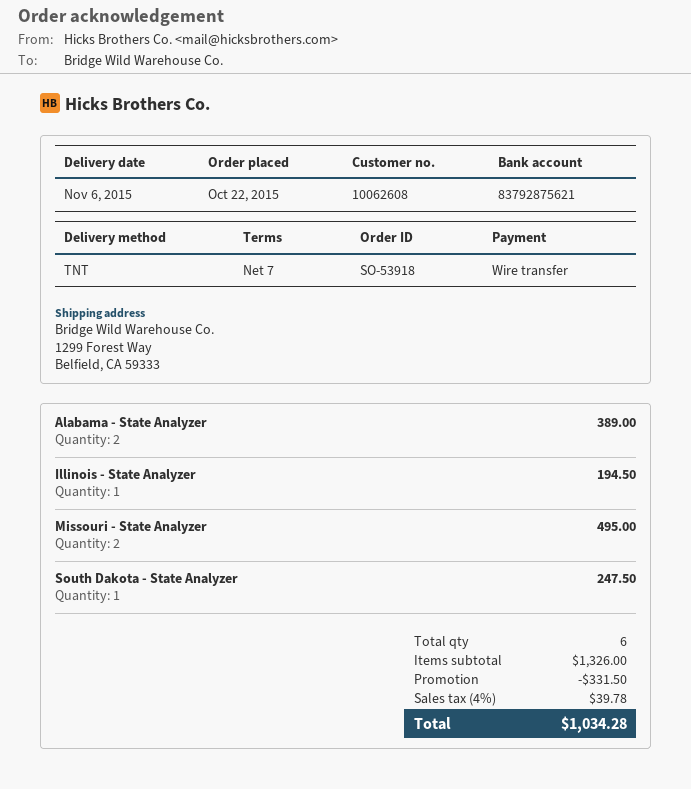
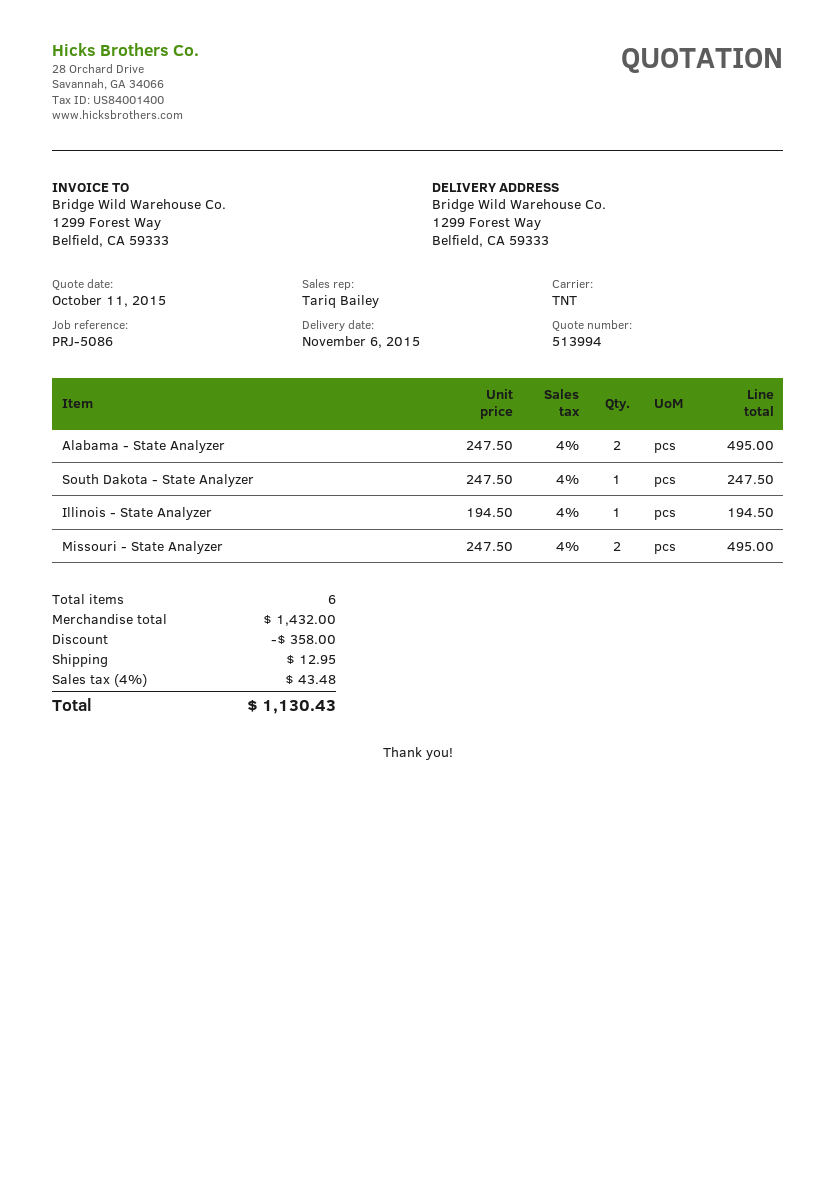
Alabama - State Analyzer: 2 for 389.00 -> 2 for 495.00
subtotal: 1326.00 -> 1432.00
discount: 331.50 -> 358.00
shipping: none -> 12.95
tax: 4% = 39.78 -> 4% = 43.48
total: 1034.28 -> 1130.43

